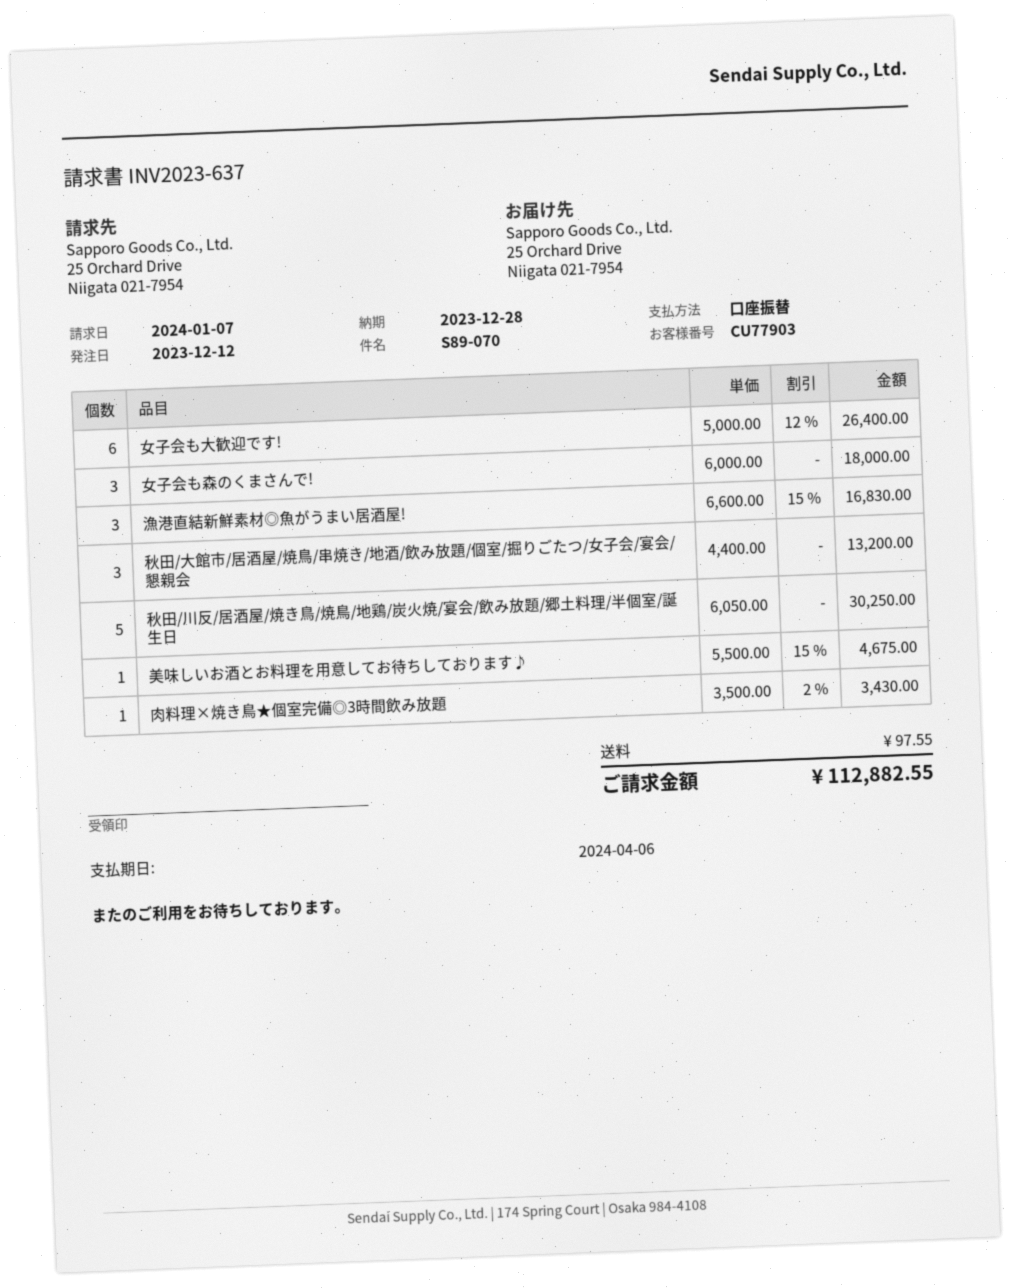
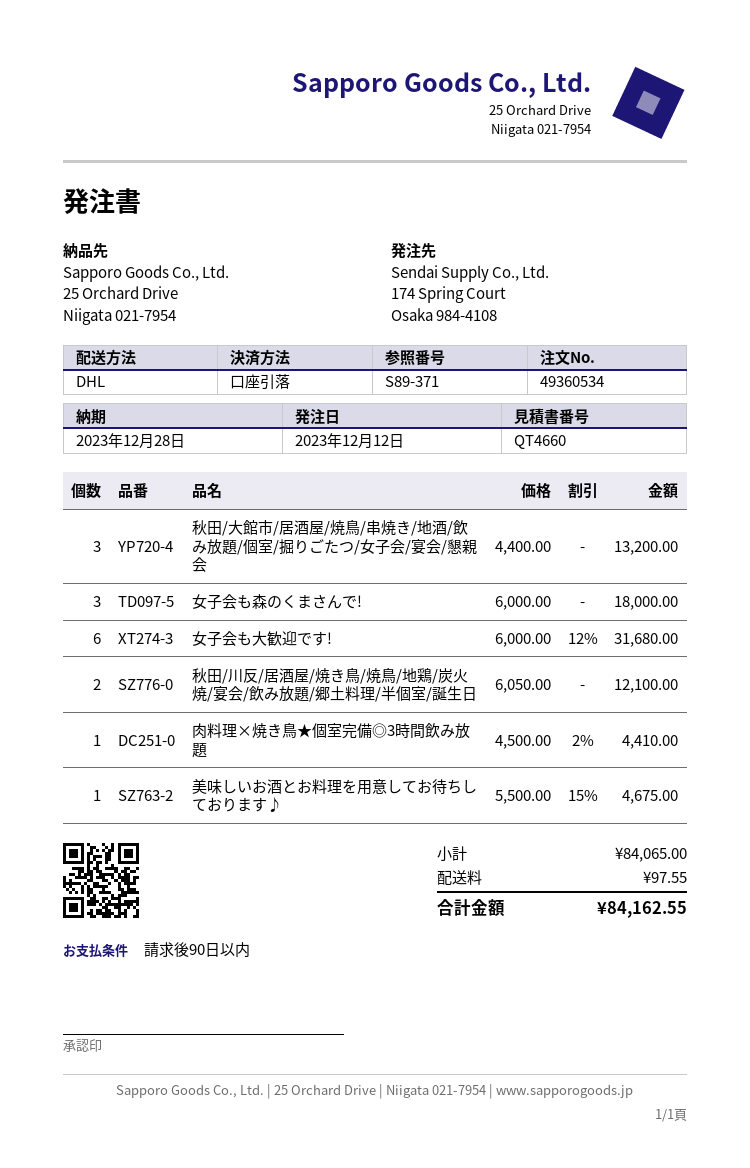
reference: S89-070 -> S89-371
女子会も大歓迎です!: 6 x 5000.00 - 12% = 26400.00 -> 6 x 6000.00 - 12% = 31680.00
漁港直結新鮮素材◎魚がうまい居酒屋!: 3 x 6600.00 - 15% = 16830.00 -> none
秋田/川反/居酒屋/焼き鳥/焼鳥/地鶏/炭火焼/宴会/飲み放題/郷土料理/半個室/誕生日: 5 x 6050.00 = 30250.00 -> 2 x 6050.00 = 12100.00
肉料理×焼き鳥★個室完備◎3時間飲み放題: 1 x 3500.00 - 2% = 3430.00 -> 1 x 4500.00 - 2% = 4410.00
total: 112882.55 -> 84162.55

